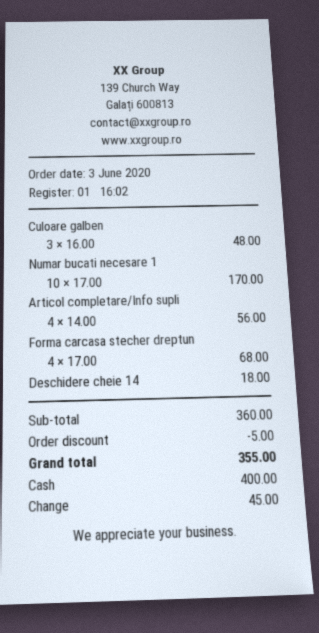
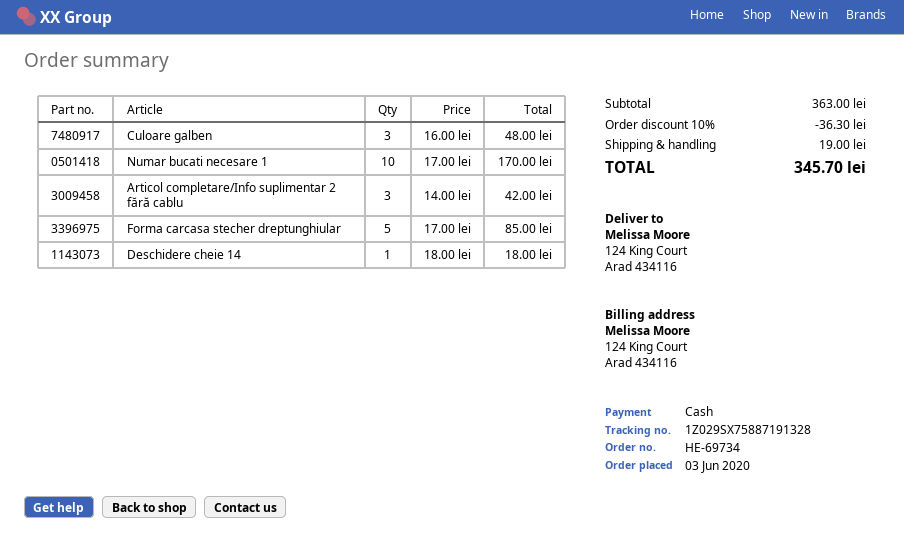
Articol completare/Info supli: 4 x 14.00 = 56.00 -> 3 x 14.00 = 42.00
Forma carcasa stecher dreptun: 4 x 17.00 = 68.00 -> 5 x 17.00 = 85.00
subtotal: 360.00 -> 363.00
discount: 5.00 -> 36.30
shipping: none -> 19.00
total: 355.00 -> 345.70

